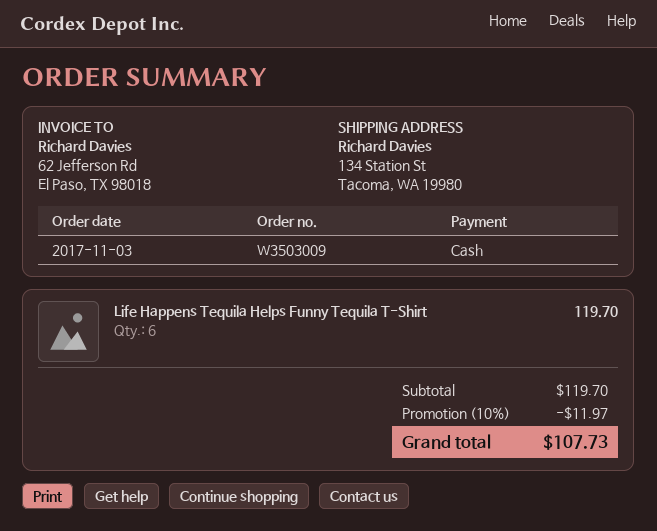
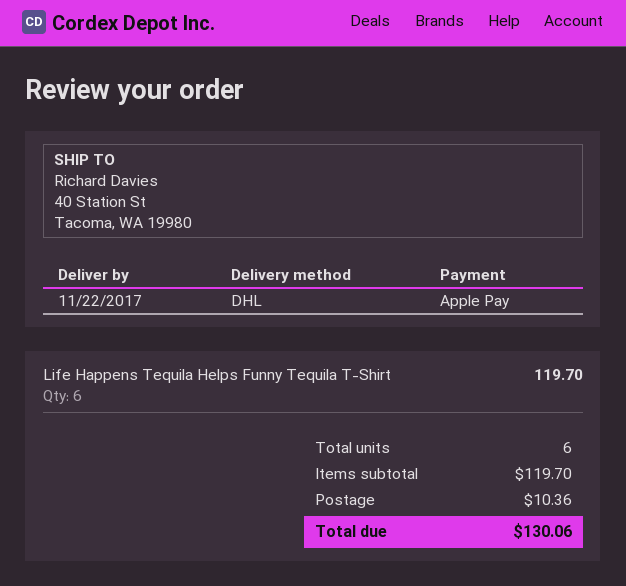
payment method: cash -> Apple Pay
ship to: 134 Station St, Tacoma, WA 19980 -> 40 Station St, Tacoma, WA 19980
discount: 10% = 11.97 -> none
shipping: none -> 10.36
total: 107.73 -> 130.06

